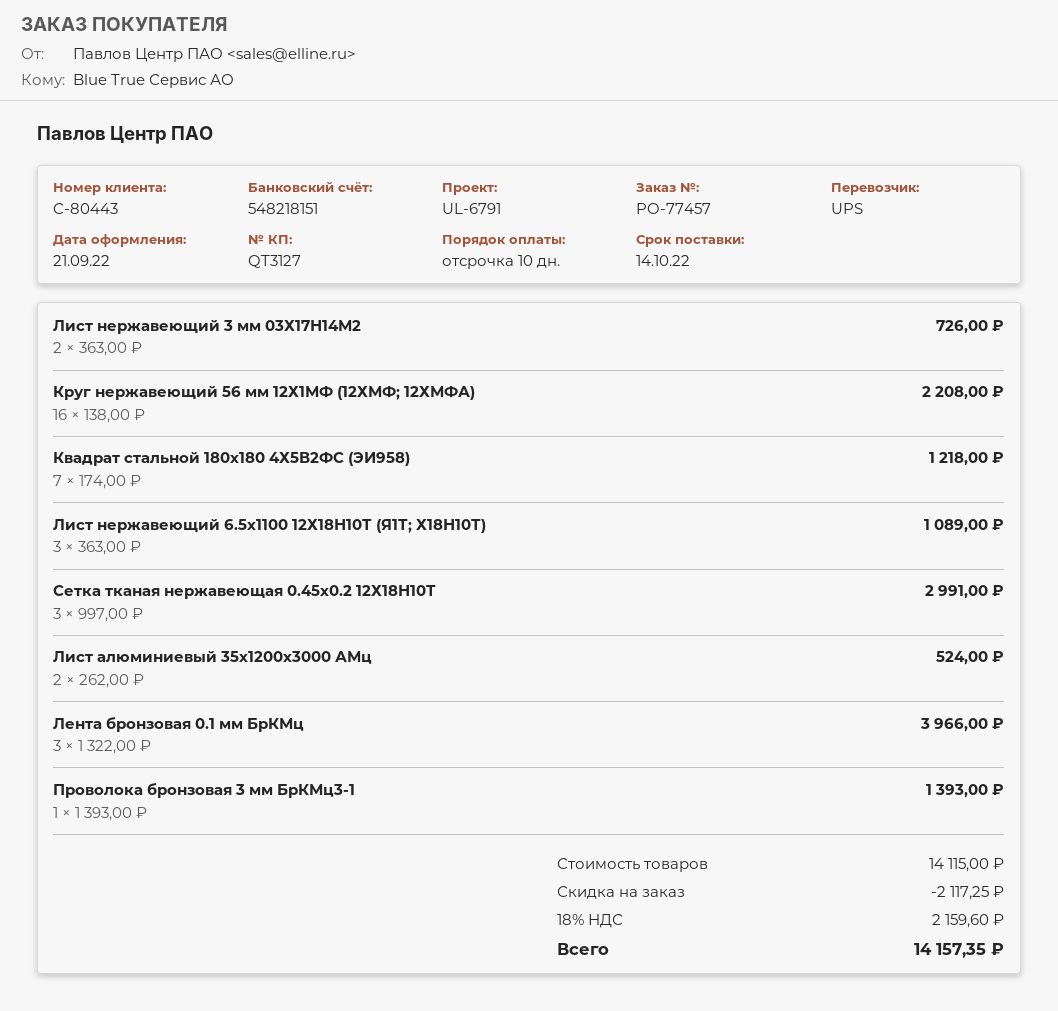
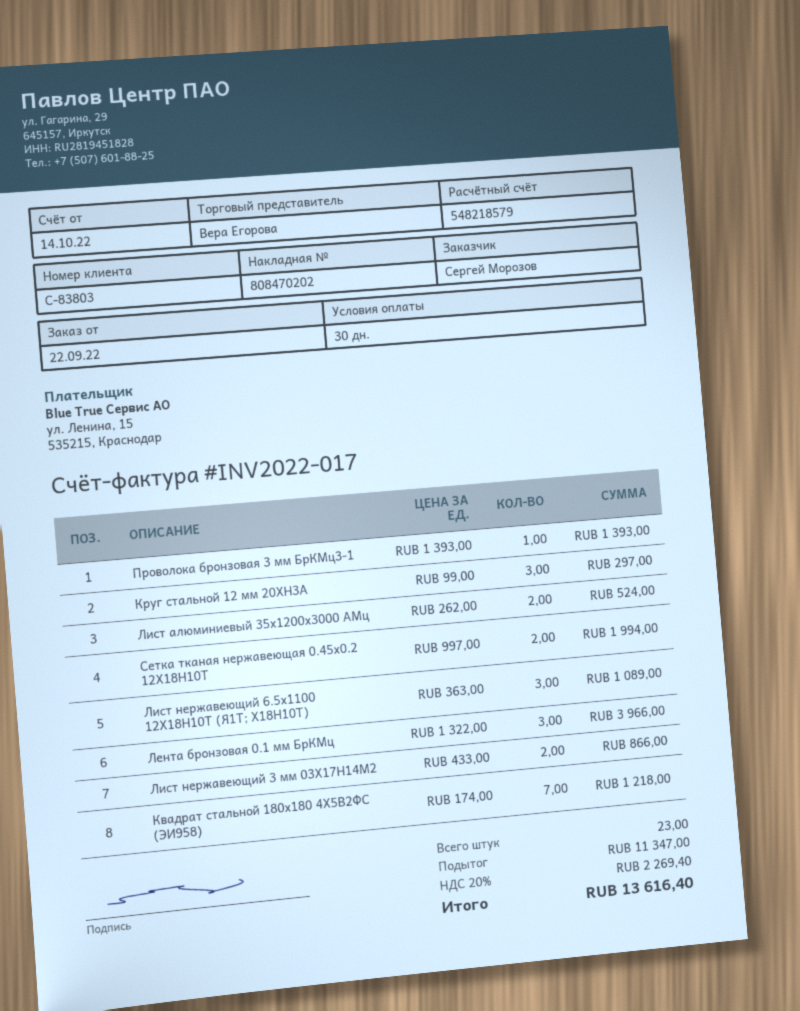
order date: 2022-09-21 -> 2022-09-22
payment terms: 10 days -> 30 days
customer number: C-80443 -> C-83803
bank account: 548218151 -> 548218579
Лист нержавеющий 3 мм 03Х17Н14М2: 2 x 363.00 = 726.00 -> 2 x 433.00 = 866.00
Круг нержавеющий 56 мм 12Х1МФ (12ХМФ; 12ХМФА): 16 x 138.00 = 2208.00 -> none
Сетка тканая нержавеющая 0.45х0.2 12Х18Н10Т: 3 x 997.00 = 2991.00 -> 2 x 997.00 = 1994.00
Круг стальной 12 мм 20ХН3А: none -> 3 x 99.00 = 297.00
subtotal: 14115.00 -> 11347.00
discount: 2117.25 -> none
tax: 18% = 2159.60 -> 20% = 2269.40
total: 14157.35 -> 13616.40

